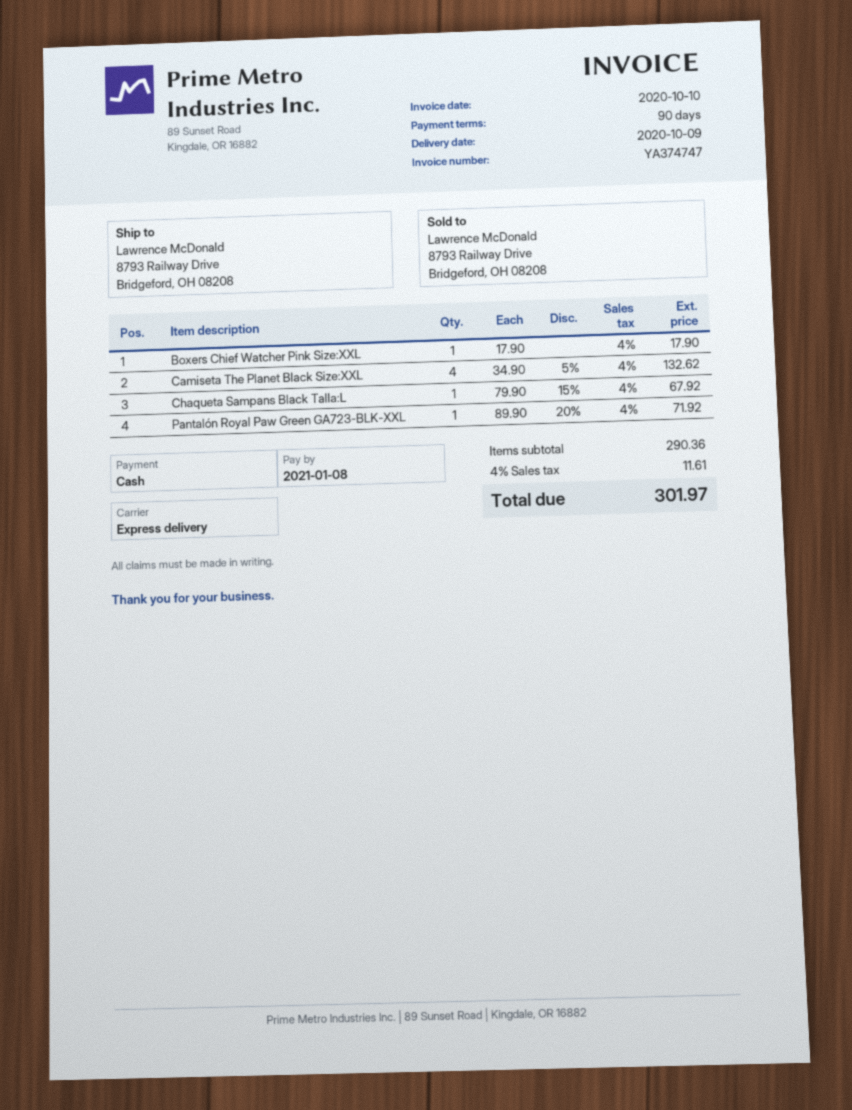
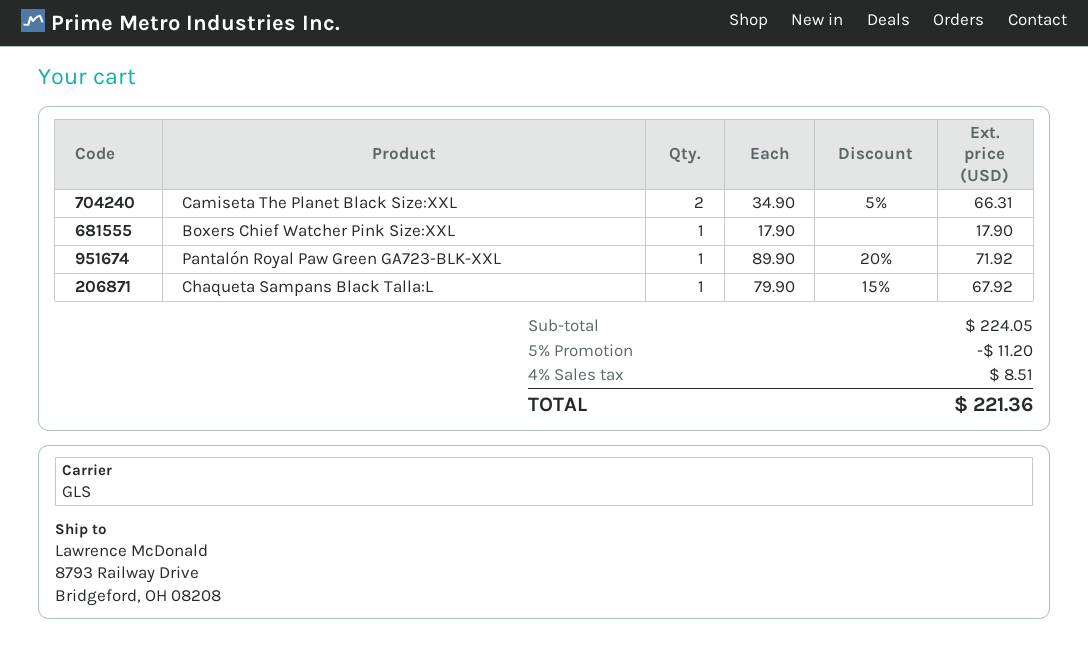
shipping method: express -> GLS
Camiseta The Planet Black Size:XXL: 4 x 34.90 - 5% = 132.62 -> 2 x 34.90 - 5% = 66.31
subtotal: 290.36 -> 224.05
discount: none -> 5% = 11.20
tax: 4% = 11.61 -> 4% = 8.51
total: 301.97 -> 221.36

